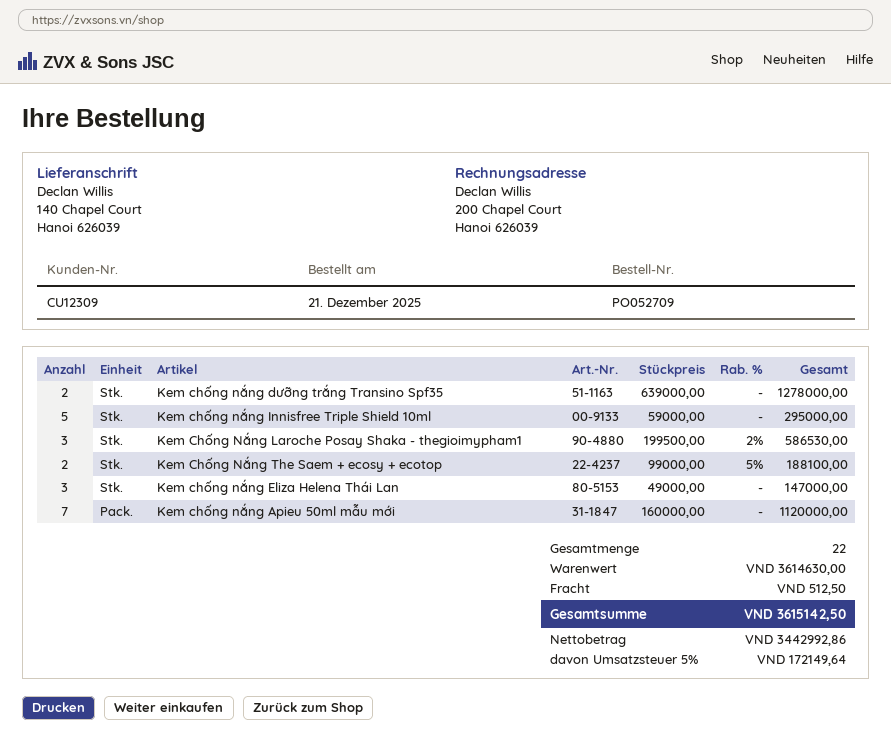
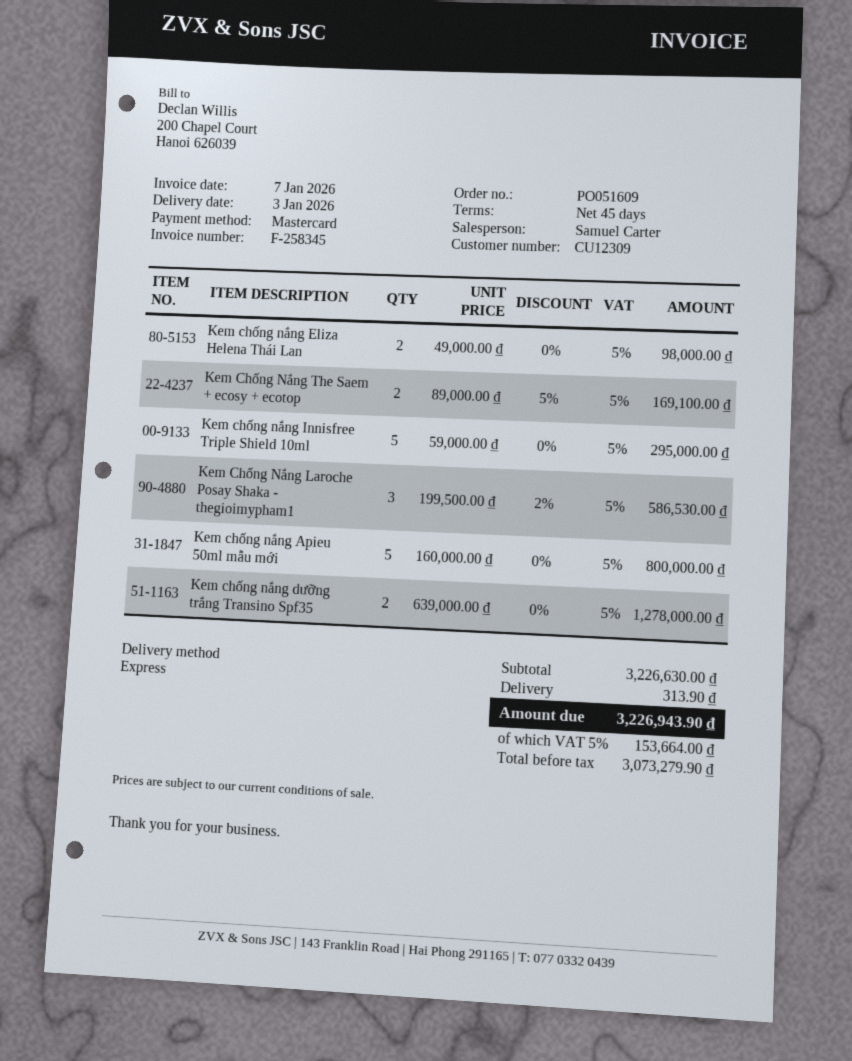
order number: PO052709 -> PO051609
Kem Chống Nắng The Saem + ecosy + ecotop: 2 x 99000.00 - 5% = 188100.00 -> 2 x 89000.00 - 5% = 169100.00
Kem chống nắng Eliza Helena Thái Lan: 3 x 49000.00 = 147000.00 -> 2 x 49000.00 = 98000.00
Kem chống nắng Apieu 50ml mẫu mới: 7 x 160000.00 = 1120000.00 -> 5 x 160000.00 = 800000.00
subtotal: 3614630.00 -> 3226630.00
shipping: 512.50 -> 313.90
net: 3442992.86 -> 3073279.90
tax: 5% = 172149.64 -> 5% = 153664.00
total: 3615142.50 -> 3226943.90

